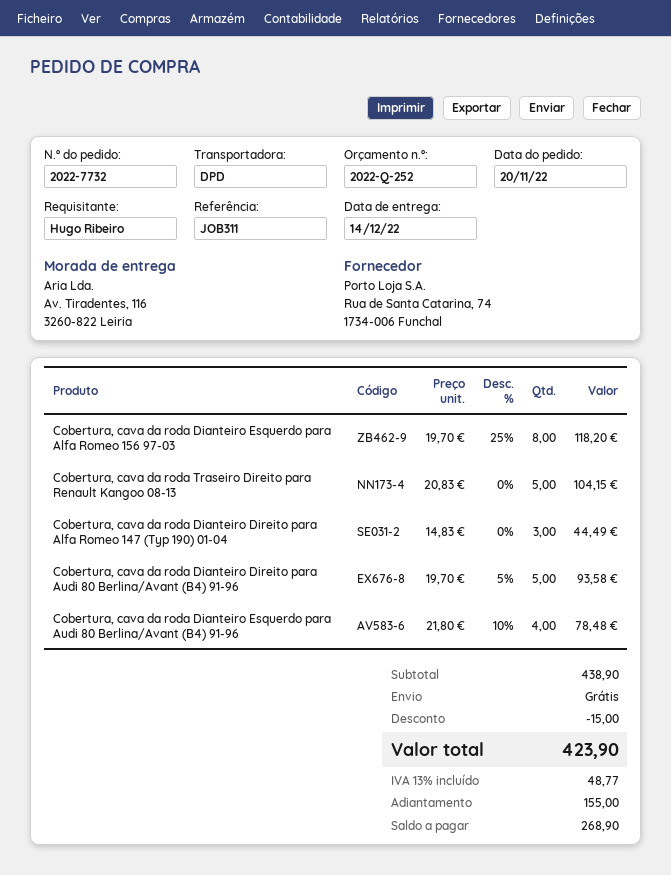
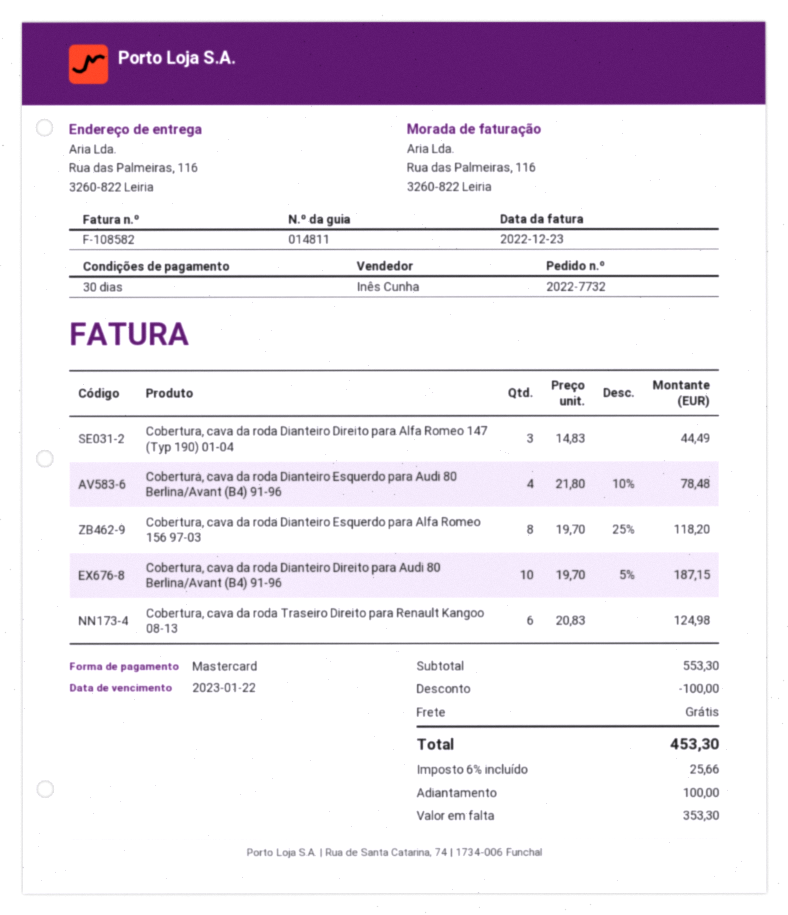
ship to: Av. Tiradentes, 116, 3260-822 Leiria -> Rua das Palmeiras, 116, 3260-822 Leiria
Cobertura, cava da roda Traseiro Direito para Renault Kangoo 08-13: 5 x 20.83 = 104.15 -> 6 x 20.83 = 124.98
Cobertura, cava da roda Dianteiro Direito para Audi 80 Berlina/Avant (B4) 91-96: 5 x 19.70 - 5% = 93.58 -> 10 x 19.70 - 5% = 187.15
subtotal: 438.90 -> 553.30
discount: 15.00 -> 100.00
tax: 13% = 48.77 -> 6% = 25.66
total: 423.90 -> 453.30
deposit: 155.00 -> 100.00
balance: 268.90 -> 353.30

